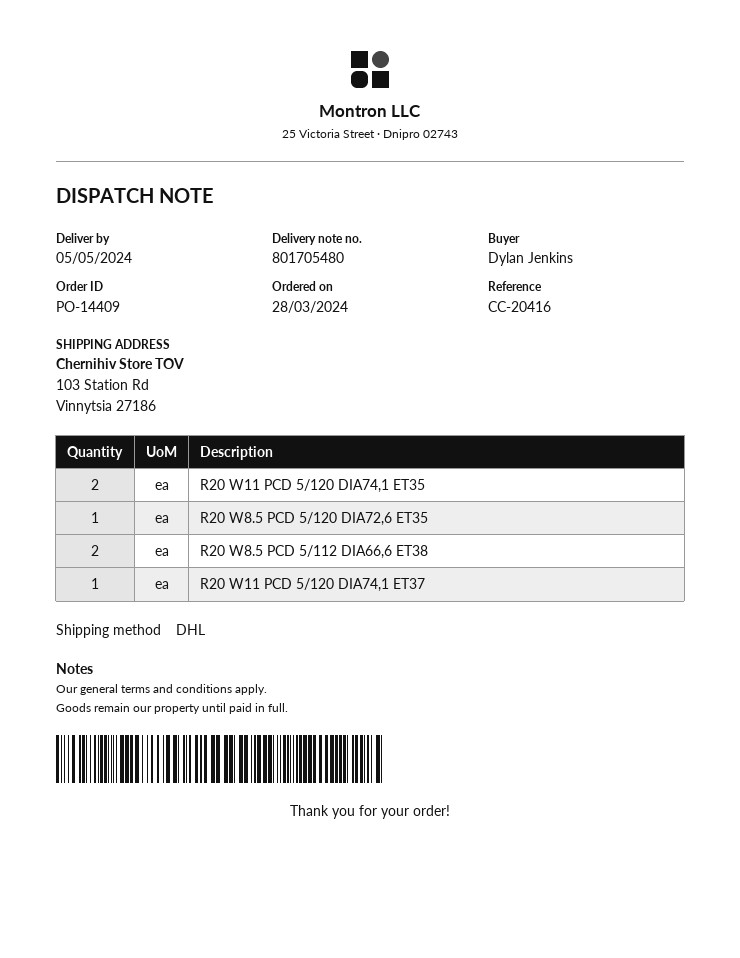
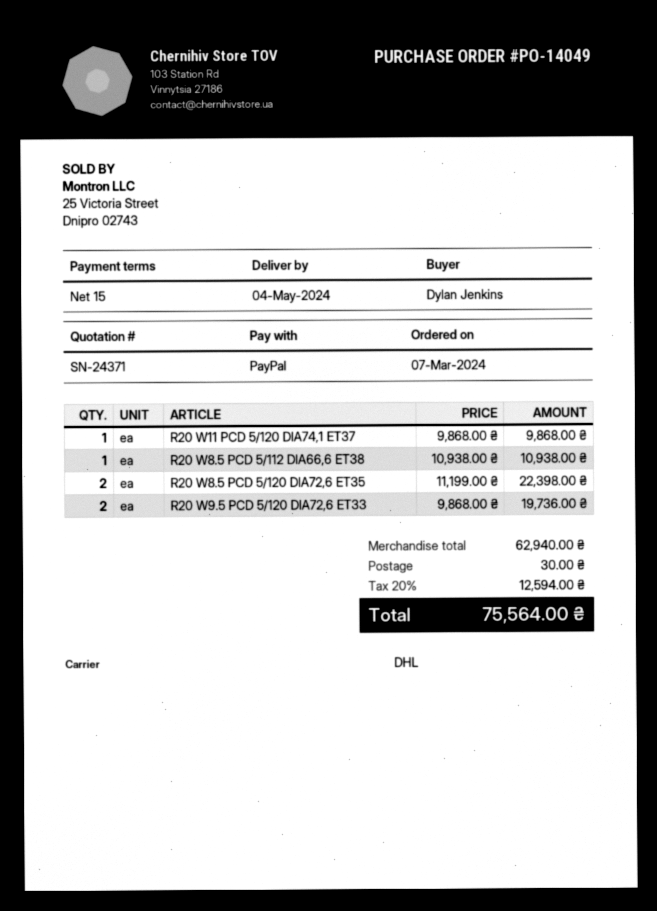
order number: PO-14409 -> PO-14049
order date: 2024-03-28 -> 2024-03-07
delivery date: 2024-05-05 -> 2024-05-04
R20 W11 PCD 5/120 DIA74,1 ET35: 2 -> none
R20 W8.5 PCD 5/120 DIA72,6 ET35: 1 -> 2
R20 W8.5 PCD 5/112 DIA66,6 ET38: 2 -> 1
R20 W9.5 PCD 5/120 DIA72,6 ET33: none -> 2

